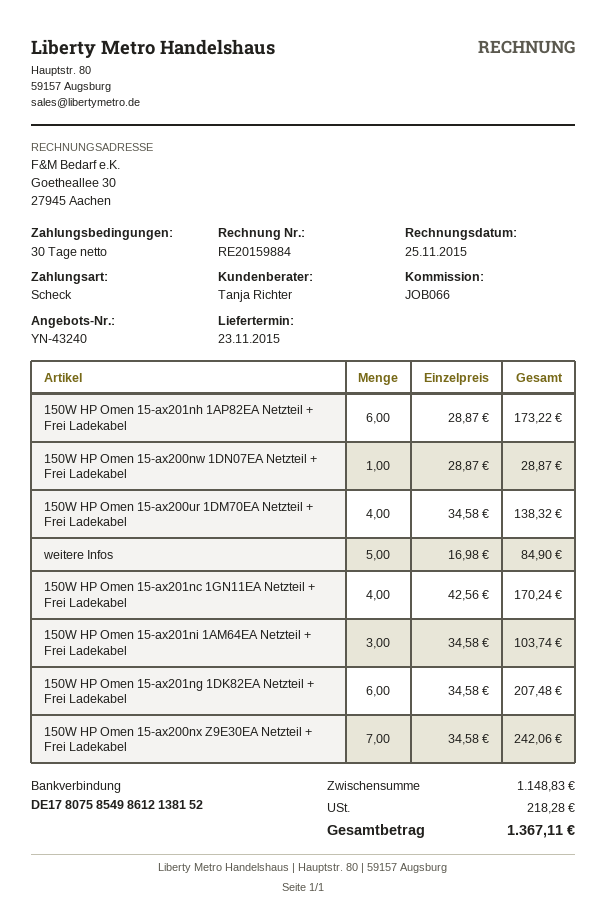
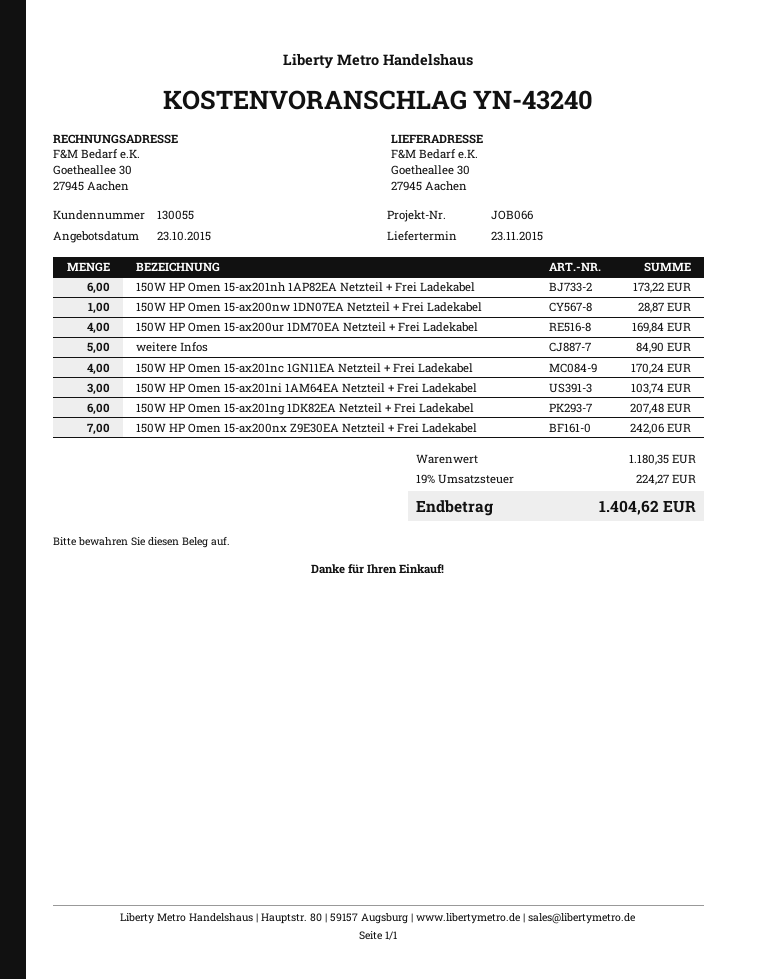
150W HP Omen 15-ax200ur 1DM70EA Netzteil + Frei Ladekabel: 4 for 138.32 -> 4 for 169.84
subtotal: 1148.83 -> 1180.35
tax: 218.28 -> 224.27
total: 1367.11 -> 1404.62

